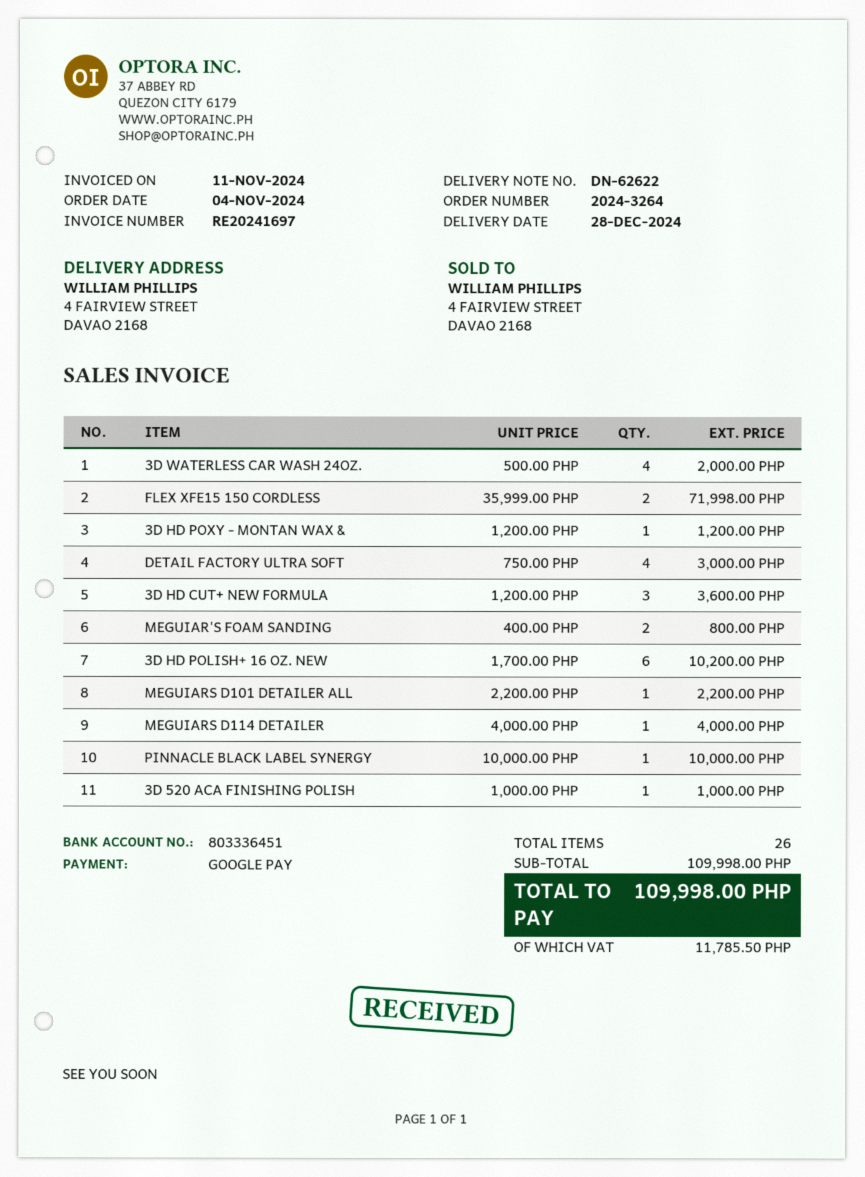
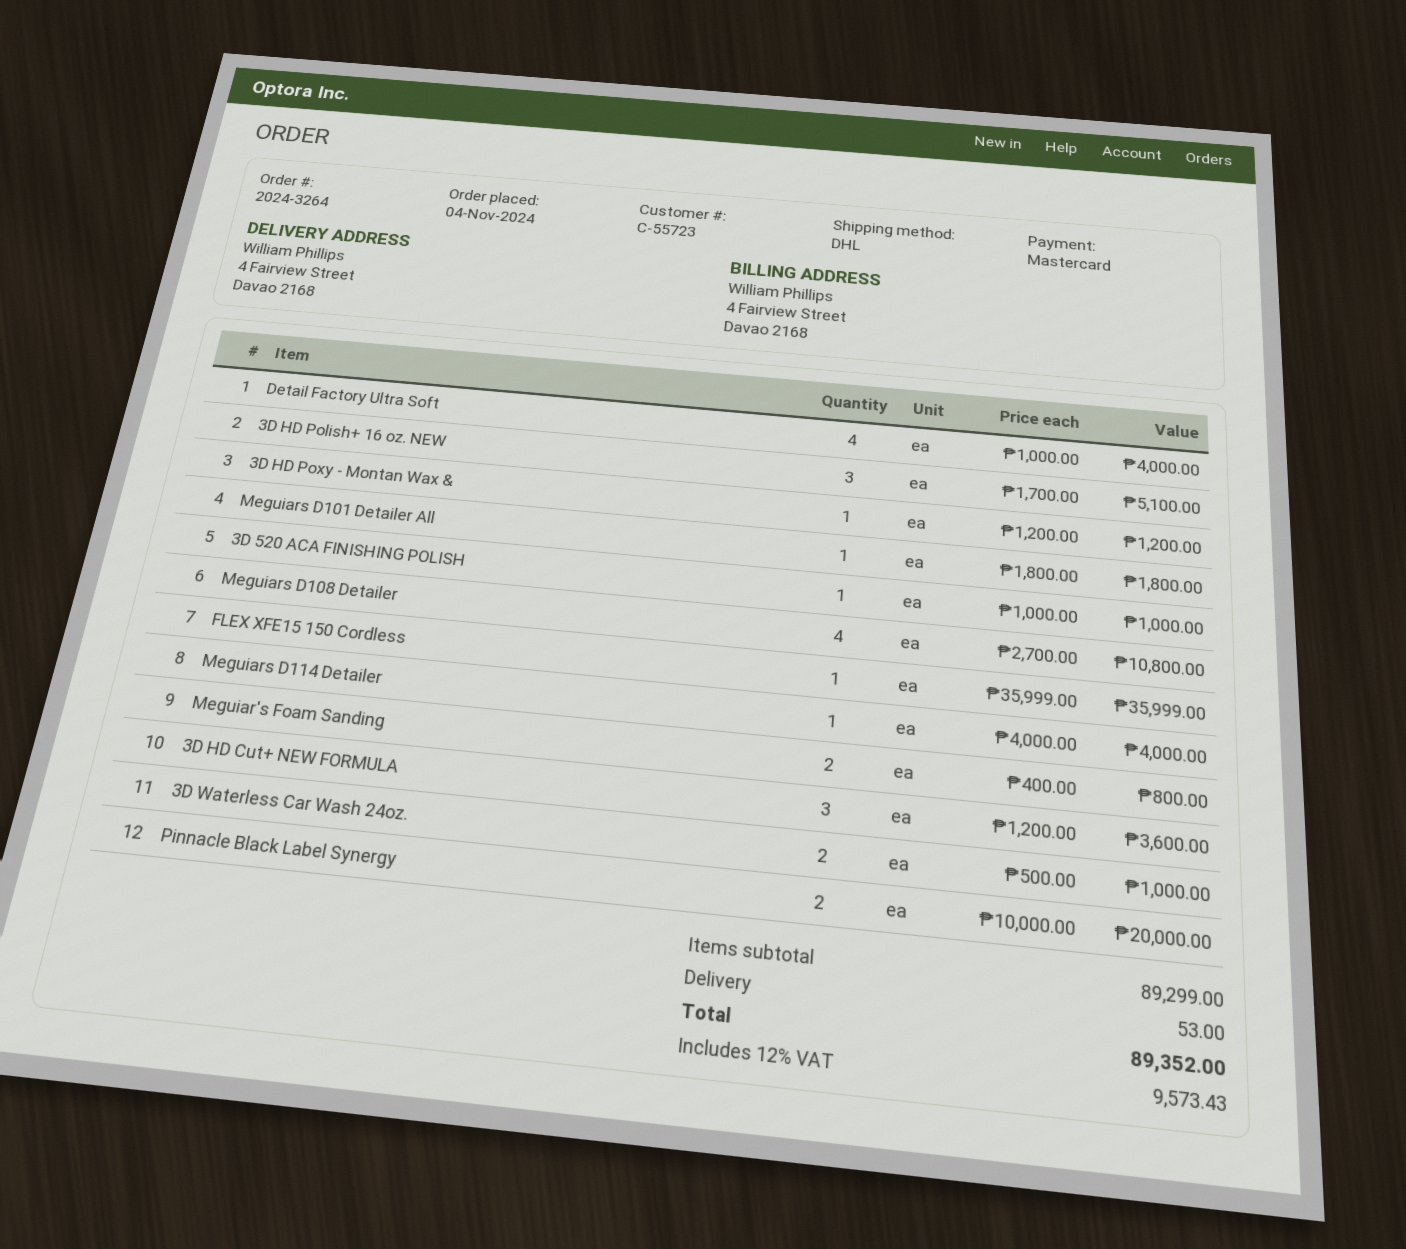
payment method: Google Pay -> Mastercard
3D WATERLESS CAR WASH 24OZ.: 4 x 500.00 = 2000.00 -> 2 x 500.00 = 1000.00
FLEX XFE15 150 CORDLESS: 2 x 35999.00 = 71998.00 -> 1 x 35999.00 = 35999.00
DETAIL FACTORY ULTRA SOFT: 4 x 750.00 = 3000.00 -> 4 x 1000.00 = 4000.00
3D HD POLISH+ 16 OZ. NEW: 6 x 1700.00 = 10200.00 -> 3 x 1700.00 = 5100.00
MEGUIARS D101 DETAILER ALL: 1 x 2200.00 = 2200.00 -> 1 x 1800.00 = 1800.00
PINNACLE BLACK LABEL SYNERGY: 1 x 10000.00 = 10000.00 -> 2 x 10000.00 = 20000.00
Meguiars D108 Detailer: none -> 4 x 2700.00 = 10800.00
subtotal: 109998.00 -> 89299.00
shipping: none -> 53.00
tax: 11785.50 -> 9573.43
total: 109998.00 -> 89352.00

